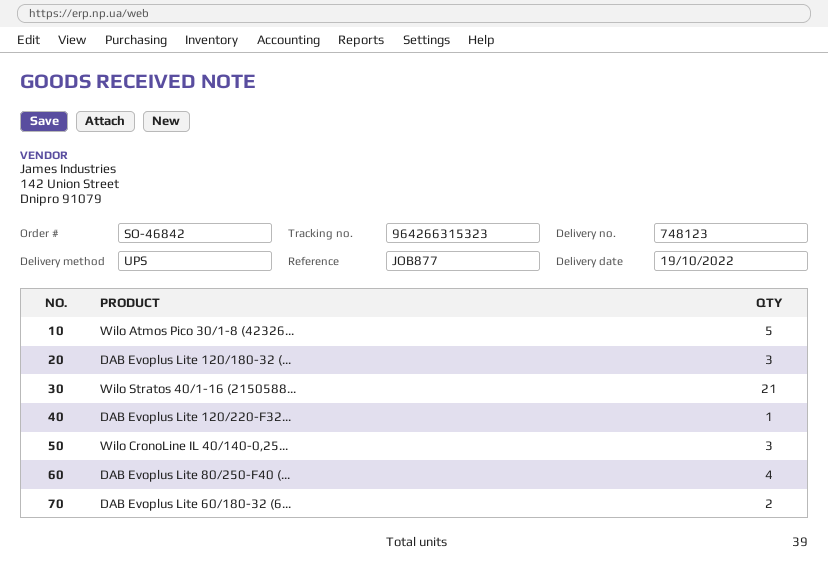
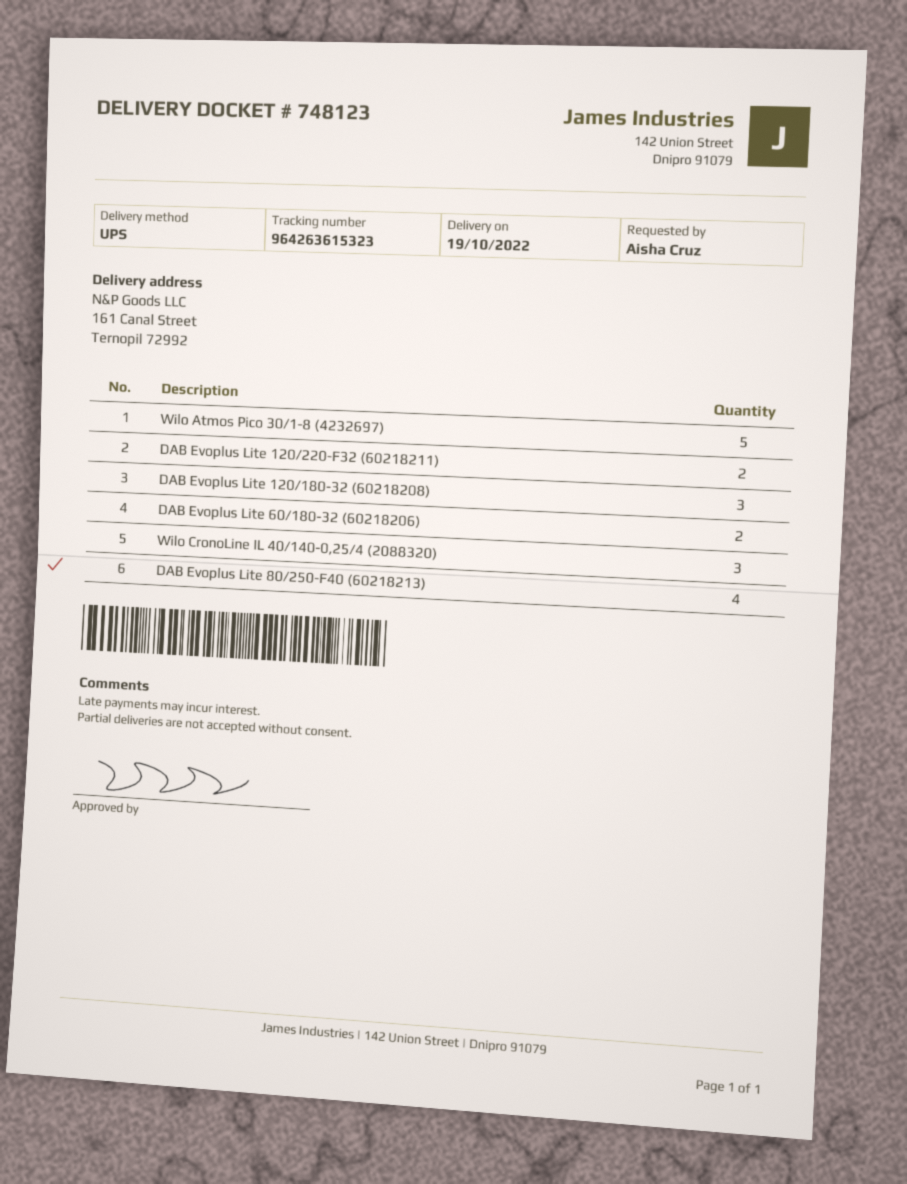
tracking number: 964266315323 -> 964263615323
Wilo Stratos 40/1-16 (2150588...: 21 -> none
DAB Evoplus Lite 120/220-F32...: 1 -> 2

